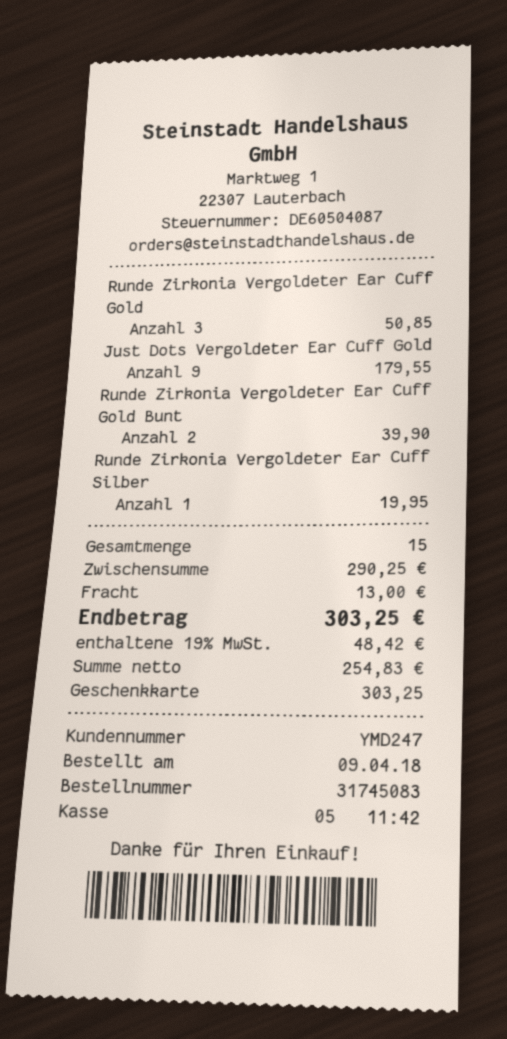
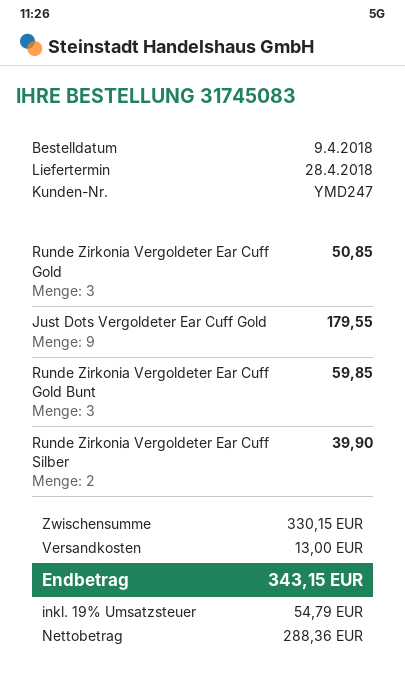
Runde Zirkonia Vergoldeter Ear Cuff Gold Bunt: 2 for 39.90 -> 3 for 59.85
Runde Zirkonia Vergoldeter Ear Cuff Silber: 1 for 19.95 -> 2 for 39.90
subtotal: 290.25 -> 330.15
net: 254.83 -> 288.36
tax: 19% = 48.42 -> 19% = 54.79
total: 303.25 -> 343.15

